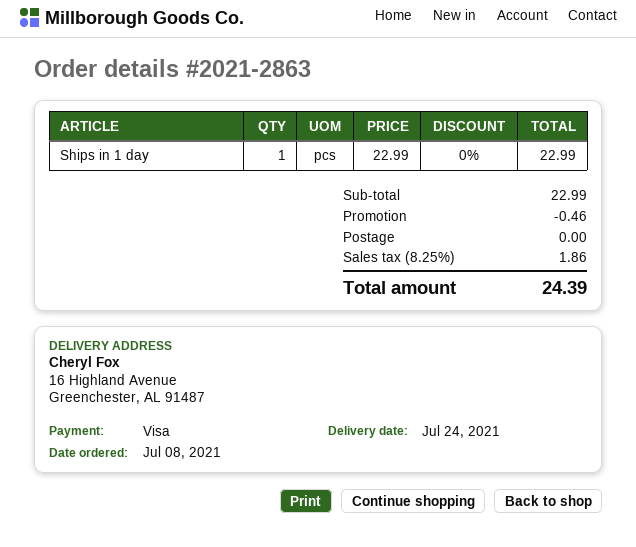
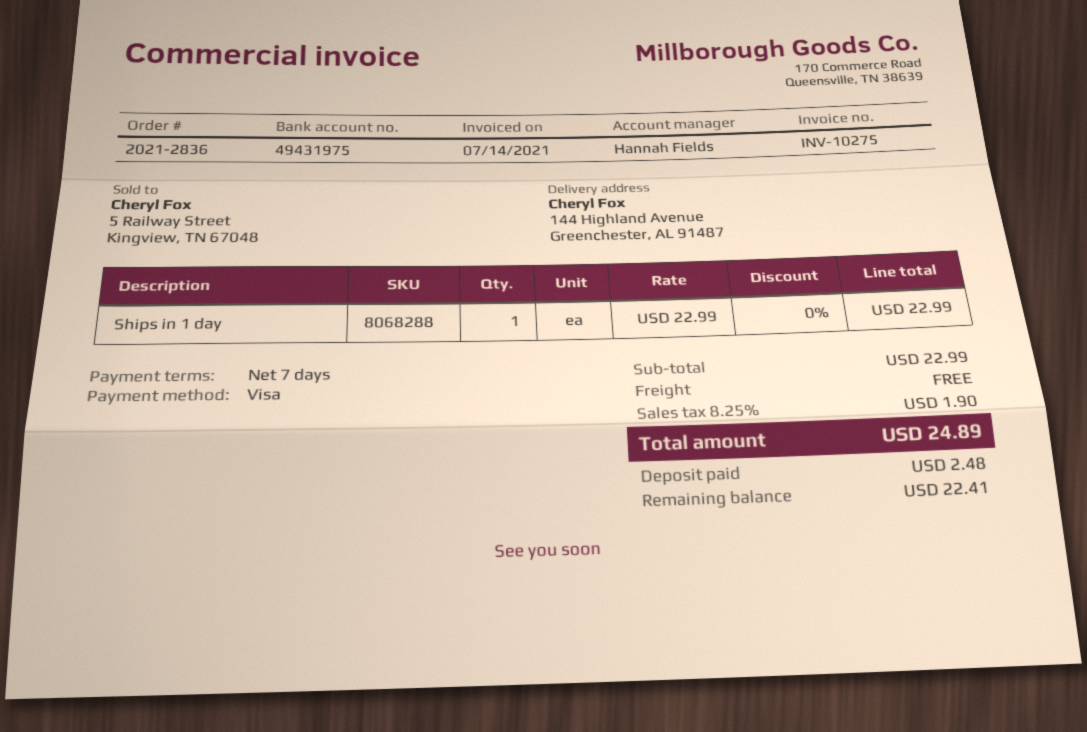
order number: 2021-2863 -> 2021-2836
ship to: 16 Highland Avenue, Greenchester, AL 91487 -> 144 Highland Avenue, Greenchester, AL 91487
discount: 0.46 -> none
tax: 8.25% = 1.86 -> 8.25% = 1.90
total: 24.39 -> 24.89

